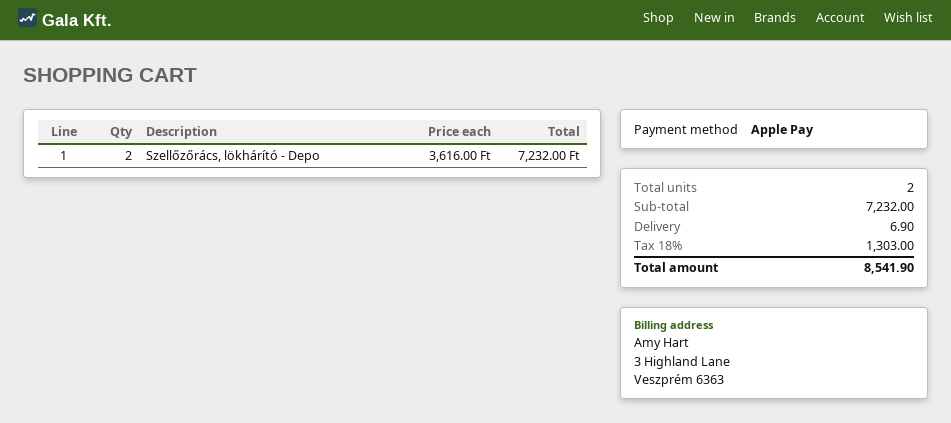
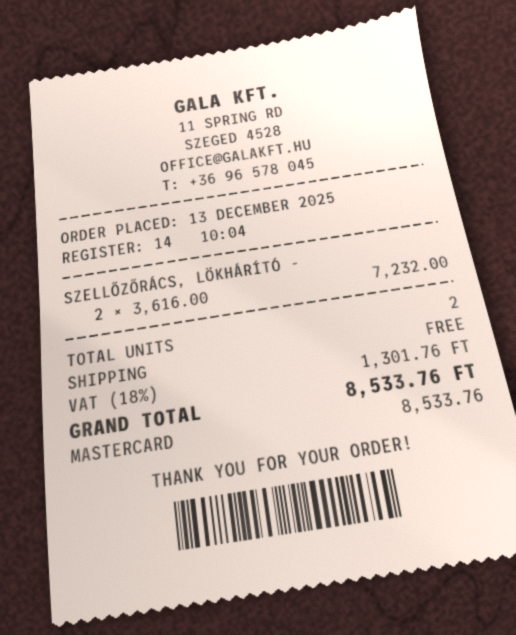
payment method: Apple Pay -> Mastercard
shipping: 6.90 -> 0.00
tax: 18% = 1303.00 -> 18% = 1301.76
total: 8541.90 -> 8533.76

